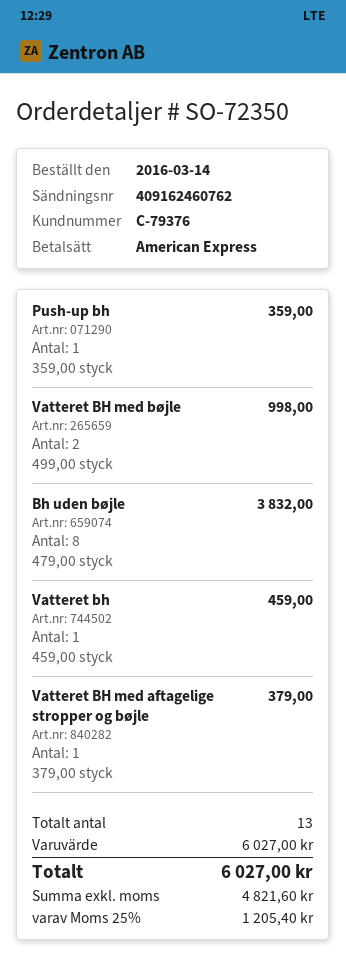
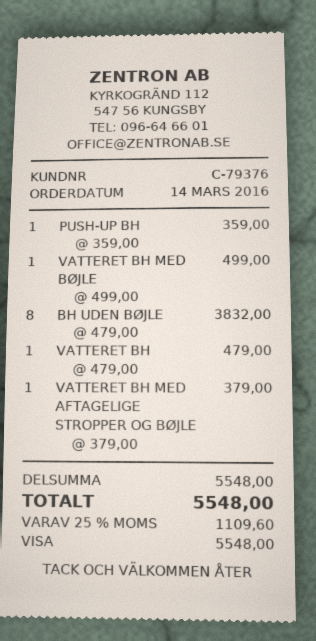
payment method: American Express -> Visa
Vatteret BH med bøjle: 2 x 499.00 = 998.00 -> 1 x 499.00 = 499.00
Vatteret bh: 1 x 459.00 = 459.00 -> 1 x 479.00 = 479.00
subtotal: 6027.00 -> 5548.00
tax: 25% = 1205.40 -> 25% = 1109.60
total: 6027.00 -> 5548.00

